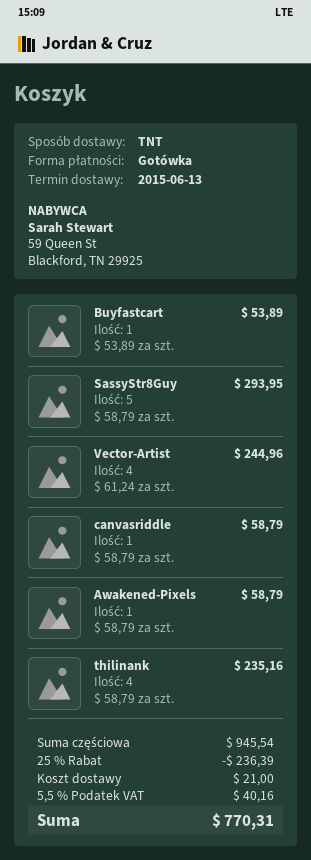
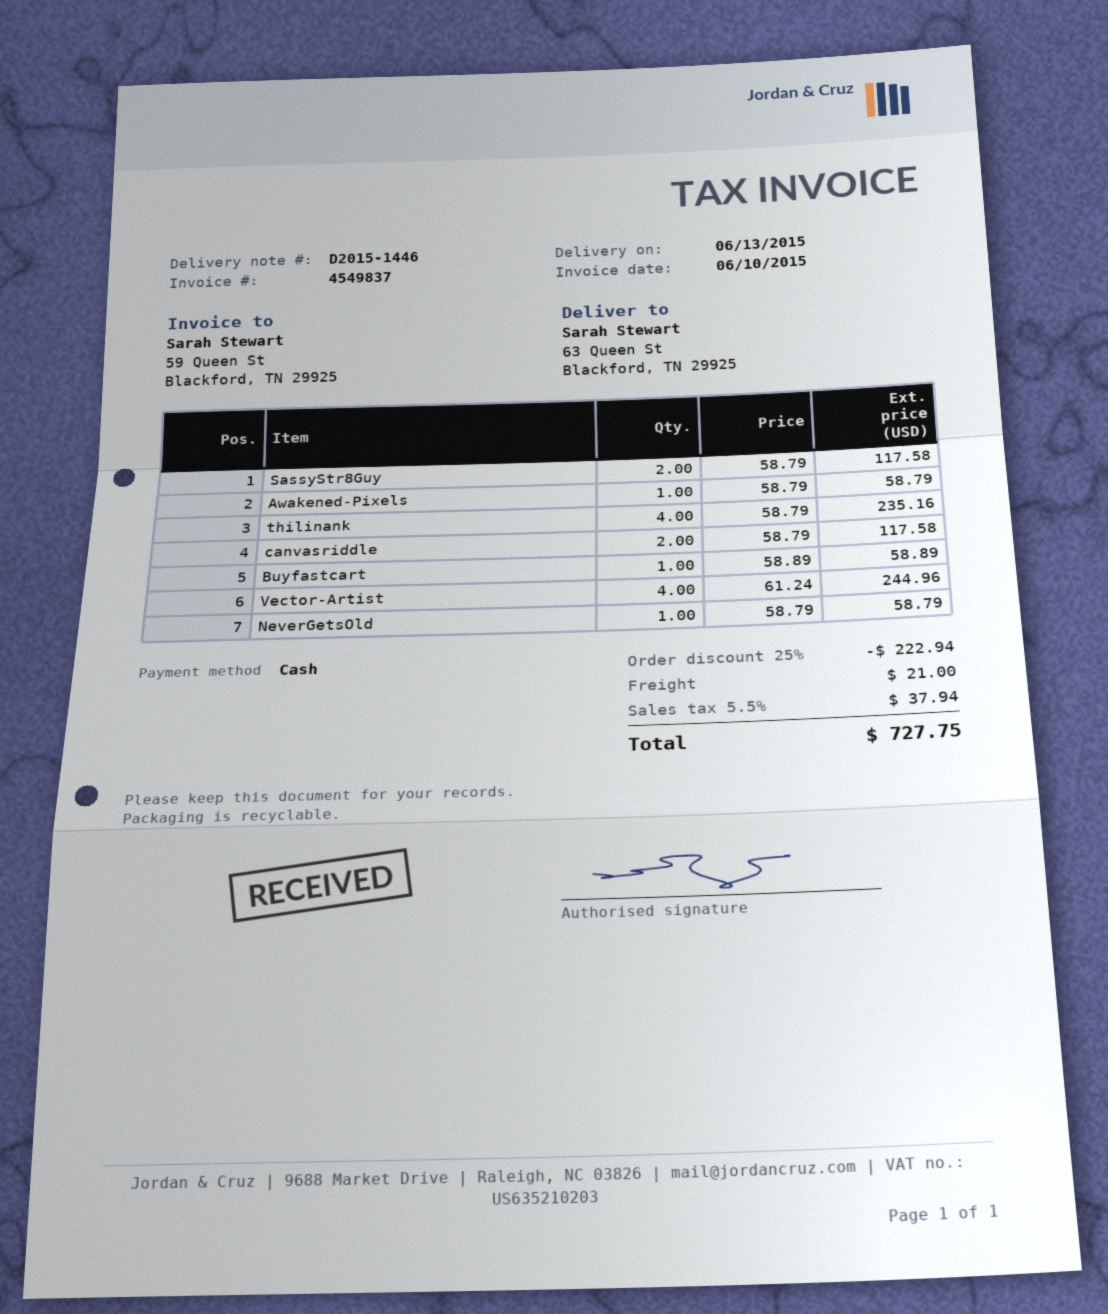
Buyfastcart: 1 x 53.89 = 53.89 -> 1 x 58.89 = 58.89
SassyStr8Guy: 5 x 58.79 = 293.95 -> 2 x 58.79 = 117.58
canvasriddle: 1 x 58.79 = 58.79 -> 2 x 58.79 = 117.58
NeverGetsOld: none -> 1 x 58.79 = 58.79
discount: 25% = 236.39 -> 25% = 222.94
tax: 5.5% = 40.16 -> 5.5% = 37.94
total: 770.31 -> 727.75

